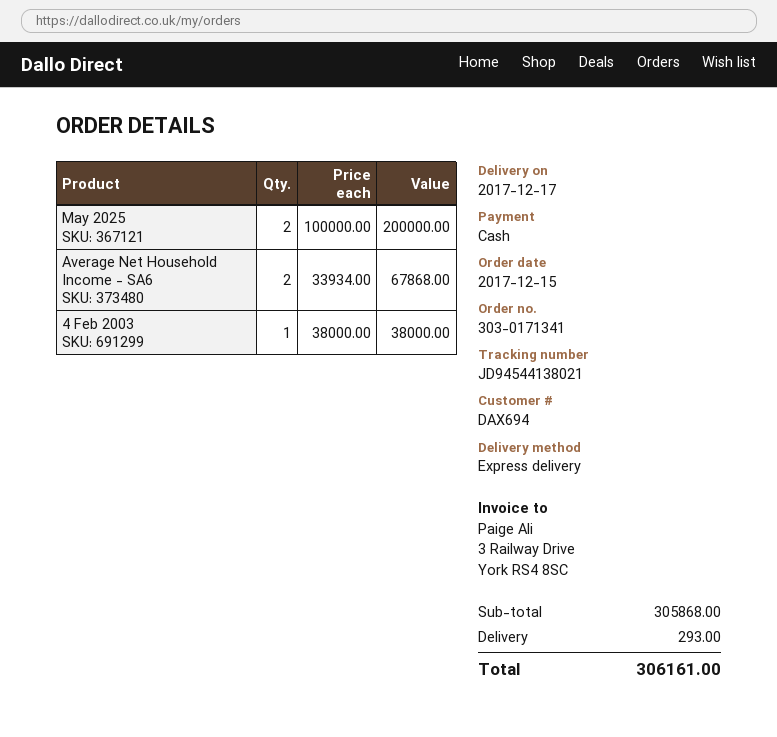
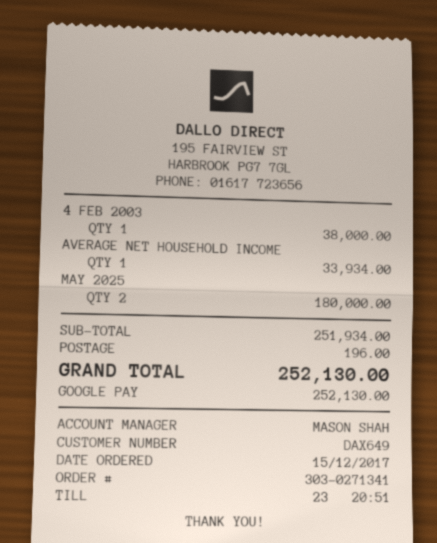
order number: 303-0171341 -> 303-0271341
customer number: DAX694 -> DAX649
payment method: cash -> Google Pay
May 2025: 2 for 200000.00 -> 2 for 180000.00
Average Net Household Income - SA6: 2 for 67868.00 -> 1 for 33934.00
subtotal: 305868.00 -> 251934.00
shipping: 293.00 -> 196.00
total: 306161.00 -> 252130.00

